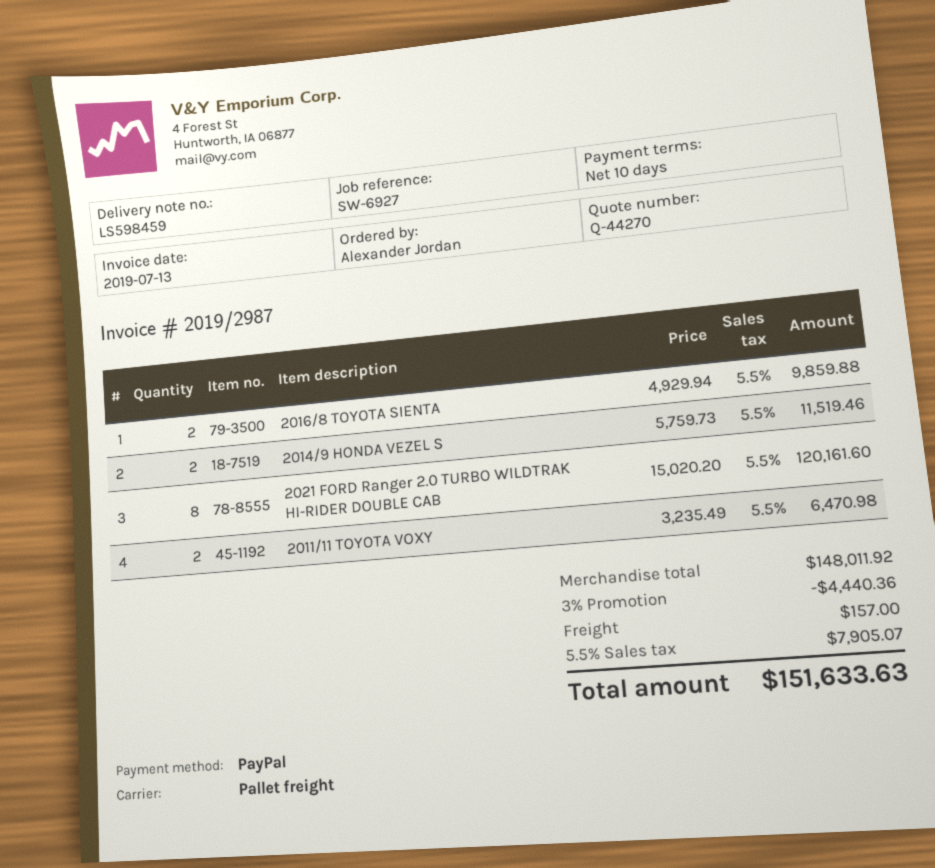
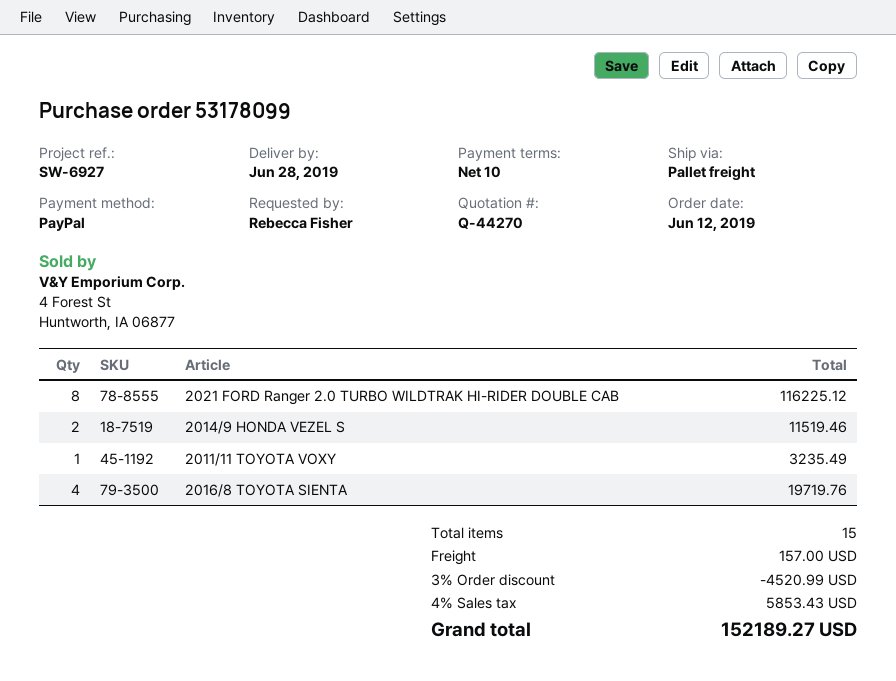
ordered by: Alexander Jordan -> Rebecca Fisher
2016/8 TOYOTA SIENTA: 2 for 9859.88 -> 4 for 19719.76
2021 FORD Ranger 2.0 TURBO WILDTRAK HI-RIDER DOUBLE CAB: 8 for 120161.60 -> 8 for 116225.12
2011/11 TOYOTA VOXY: 2 for 6470.98 -> 1 for 3235.49
discount: 3% = 4440.36 -> 3% = 4520.99
tax: 5.5% = 7905.07 -> 4% = 5853.43
total: 151633.63 -> 152189.27

